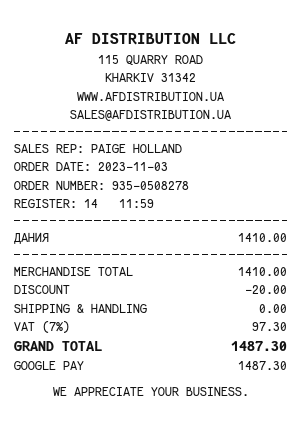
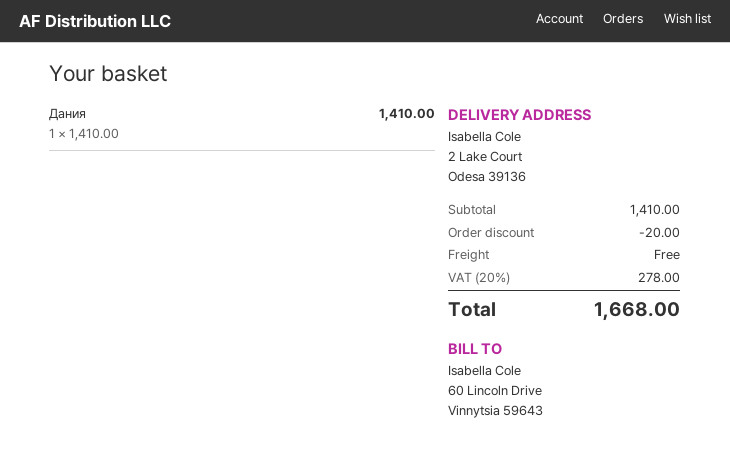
tax: 7% = 97.30 -> 20% = 278.00
total: 1487.30 -> 1668.00

